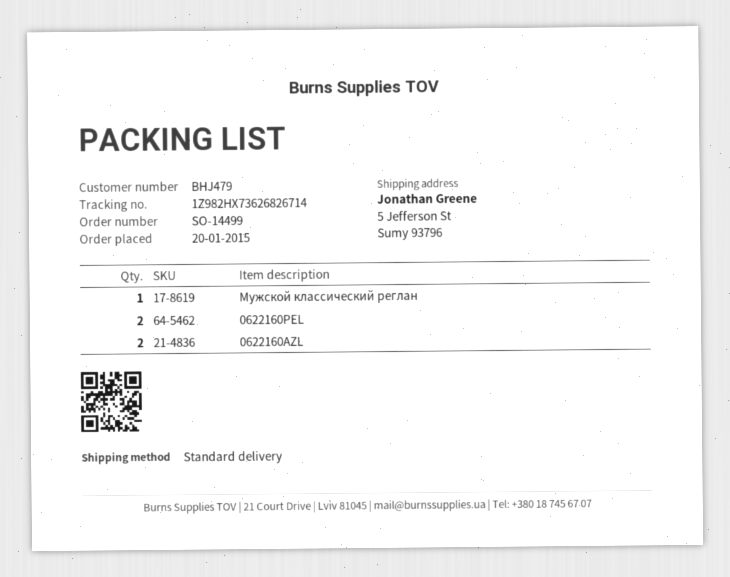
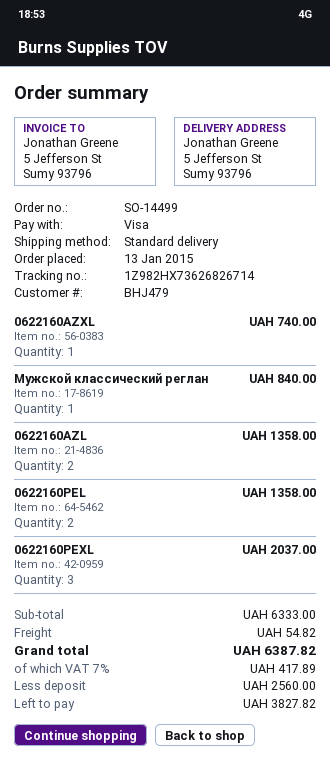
order date: 2015-01-20 -> 2015-01-13
0622160AZXL: none -> 1
0622160PEXL: none -> 3

